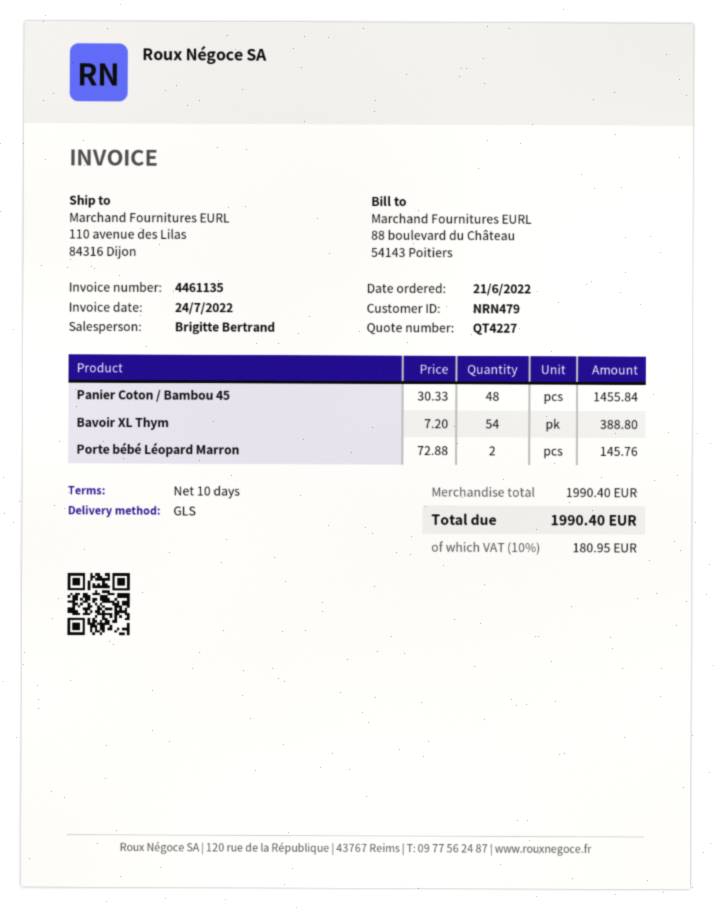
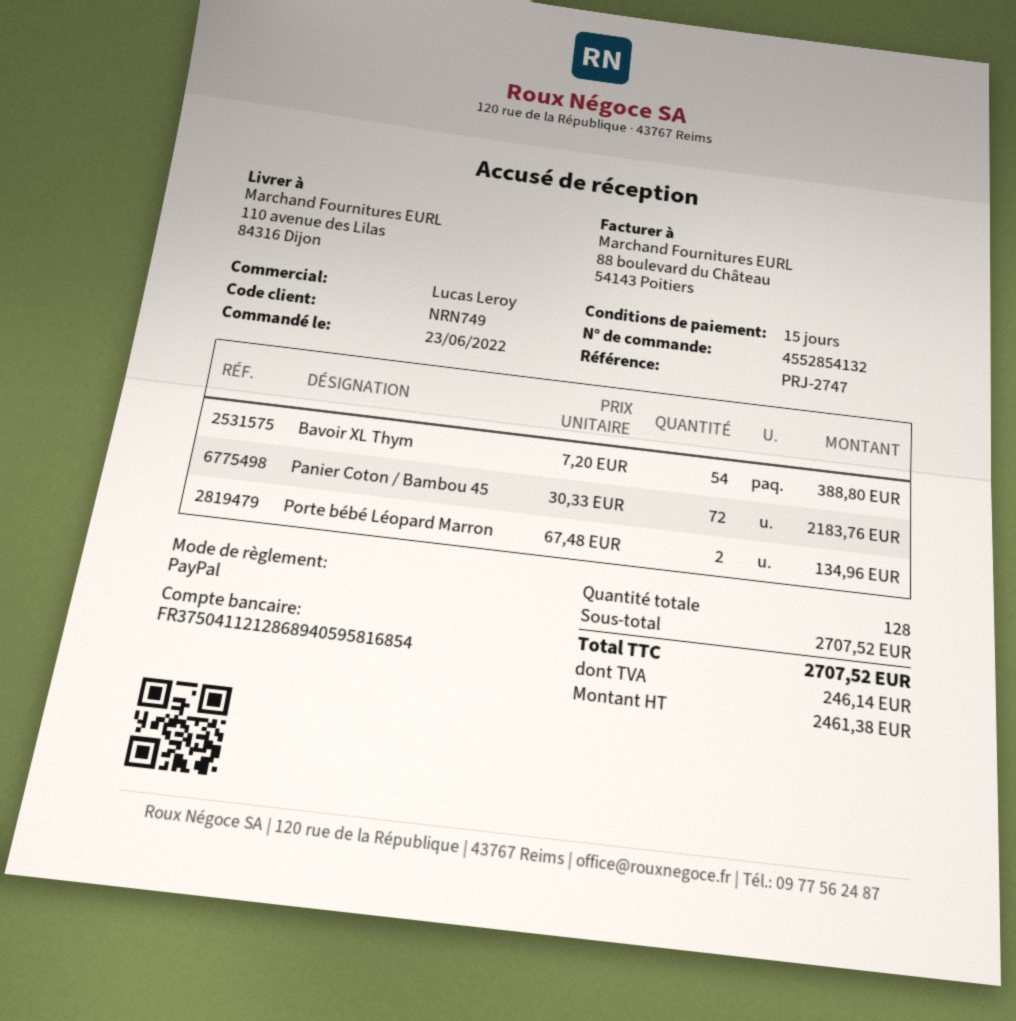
order date: 2022-06-21 -> 2022-06-23
payment terms: 10 days -> 15 days
customer number: NRN479 -> NRN749
sales rep: Brigitte Bertrand -> Lucas Leroy
Panier Coton / Bambou 45: 48 x 30.33 = 1455.84 -> 72 x 30.33 = 2183.76
Porte bébé Léopard Marron: 2 x 72.88 = 145.76 -> 2 x 67.48 = 134.96
subtotal: 1990.40 -> 2707.52
tax: 180.95 -> 246.14
total: 1990.40 -> 2707.52

